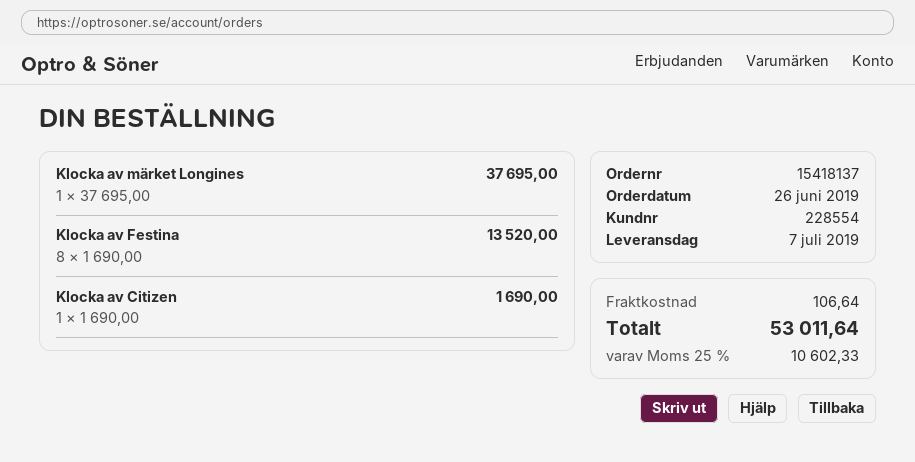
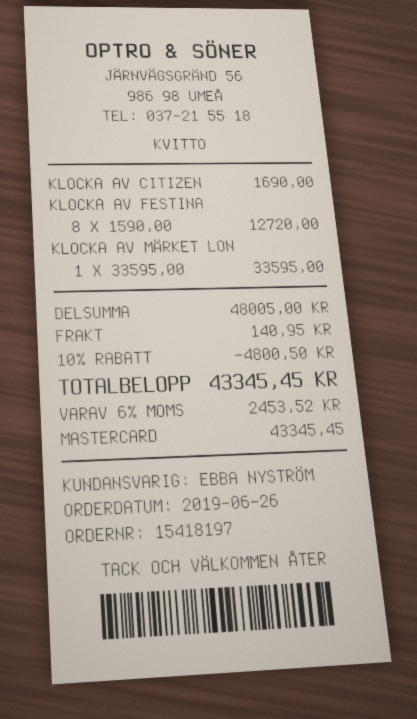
order number: 15418137 -> 15418197
Klocka av märket Longines: 1 x 37695.00 = 37695.00 -> 1 x 33595.00 = 33595.00
Klocka av Festina: 8 x 1690.00 = 13520.00 -> 8 x 1590.00 = 12720.00
discount: none -> 10% = 4800.50
shipping: 106.64 -> 140.95
tax: 25% = 10602.33 -> 6% = 2453.52
total: 53011.64 -> 43345.45

